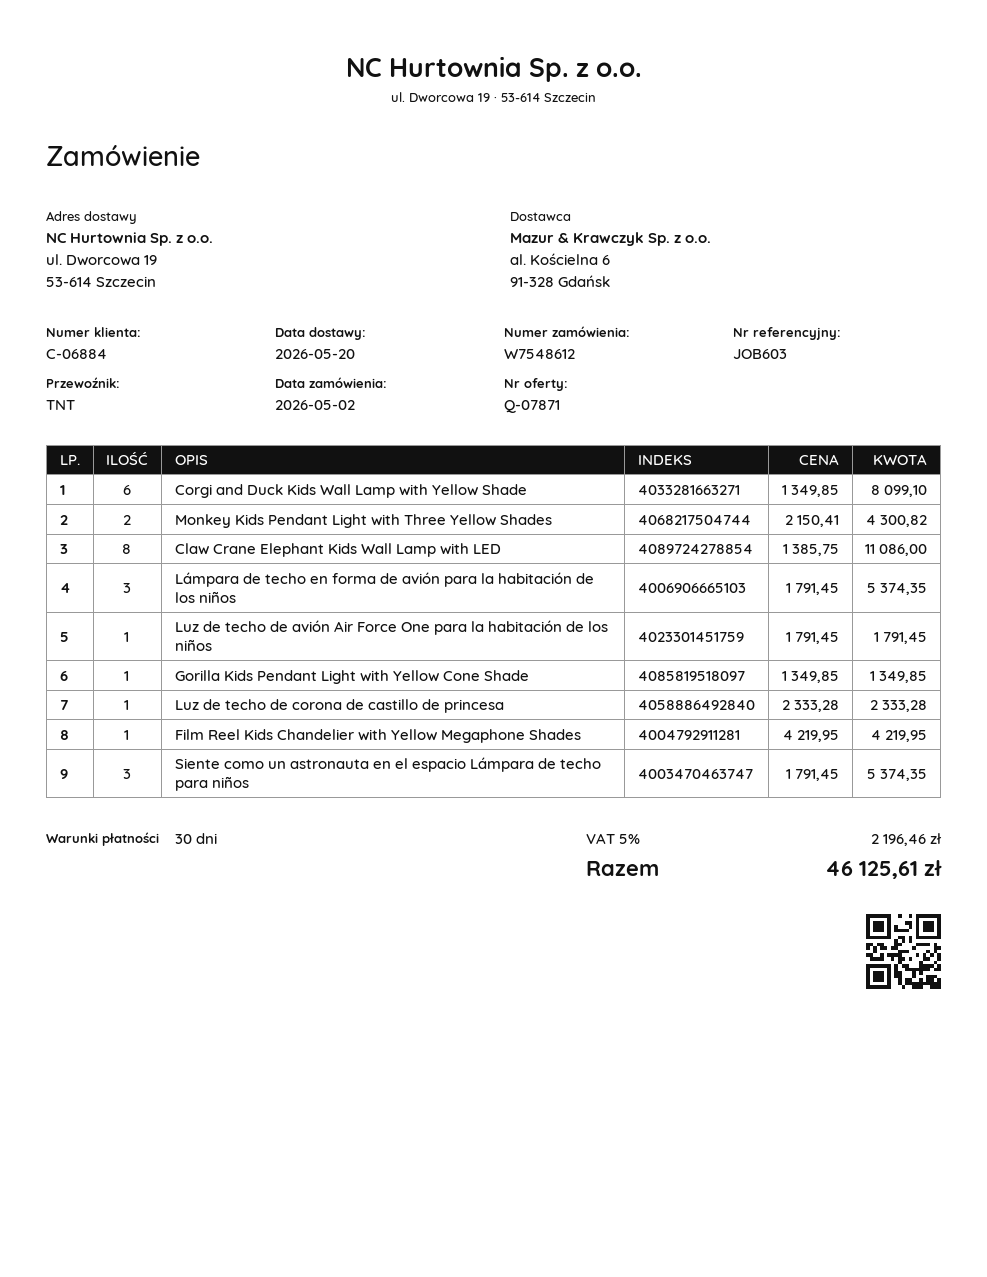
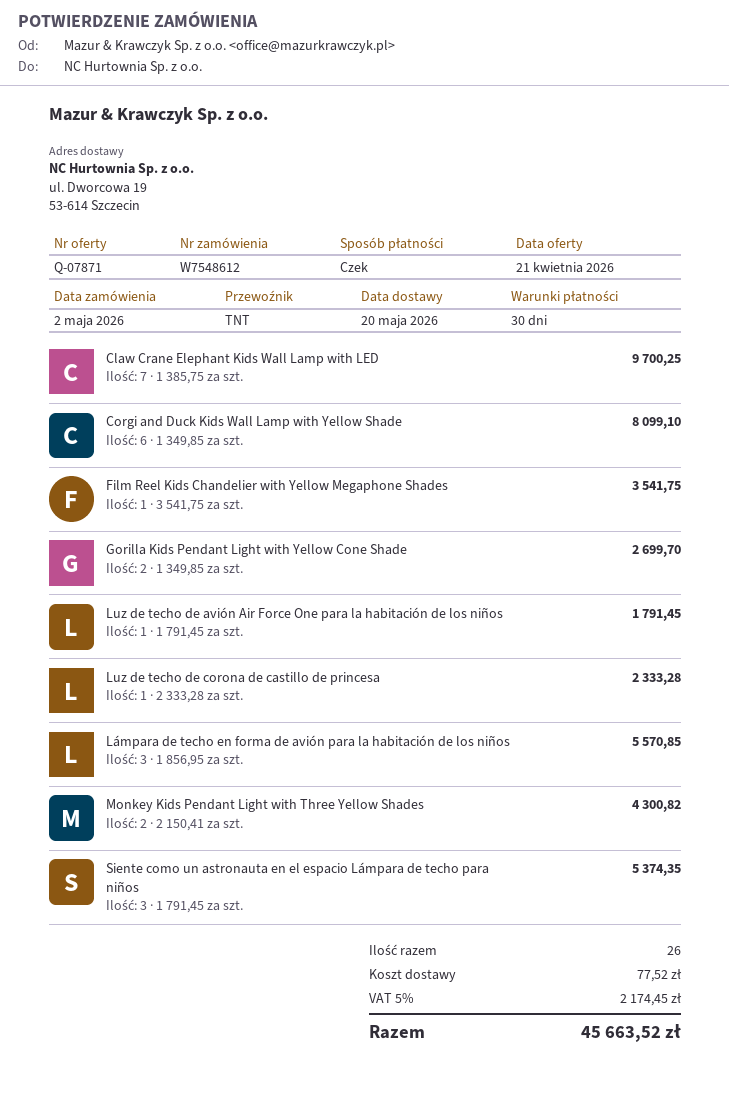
Claw Crane Elephant Kids Wall Lamp with LED: 8 x 1385.75 = 11086.00 -> 7 x 1385.75 = 9700.25
Lámpara de techo en forma de avión para la habitación de los niños: 3 x 1791.45 = 5374.35 -> 3 x 1856.95 = 5570.85
Gorilla Kids Pendant Light with Yellow Cone Shade: 1 x 1349.85 = 1349.85 -> 2 x 1349.85 = 2699.70
Film Reel Kids Chandelier with Yellow Megaphone Shades: 1 x 4219.95 = 4219.95 -> 1 x 3541.75 = 3541.75
shipping: none -> 77.52
tax: 5% = 2196.46 -> 5% = 2174.45
total: 46125.61 -> 45663.52

